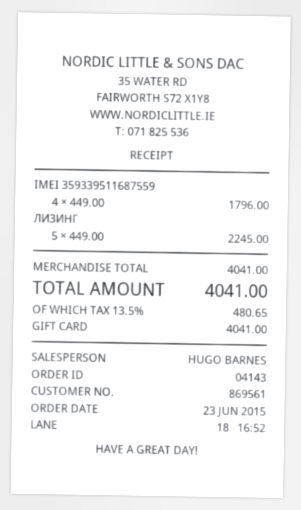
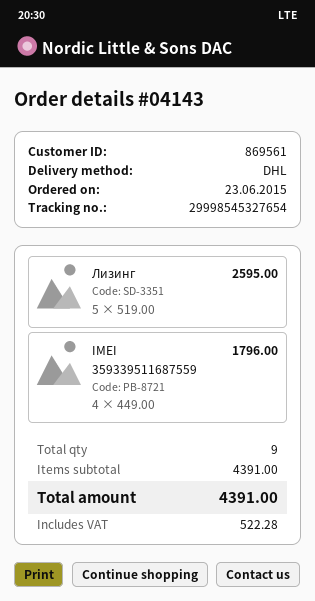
ЛИЗИНГ: 5 x 449.00 = 2245.00 -> 5 x 519.00 = 2595.00
subtotal: 4041.00 -> 4391.00
tax: 480.65 -> 522.28
total: 4041.00 -> 4391.00

